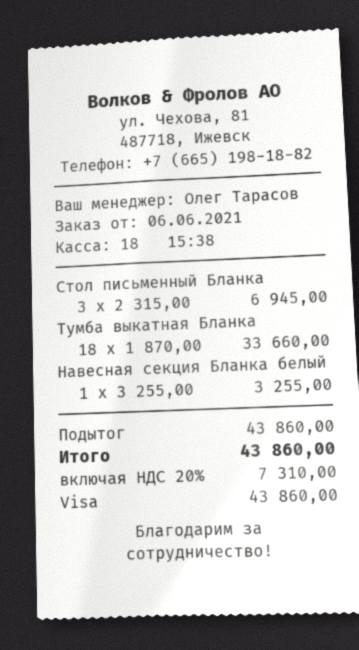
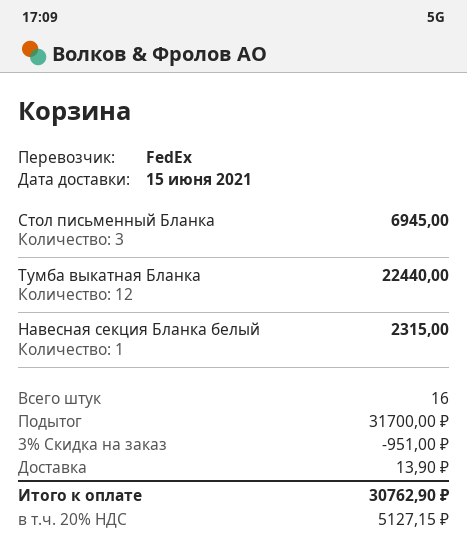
Тумба выкатная Бланка: 18 for 33660.00 -> 12 for 22440.00
Навесная секция Бланка белый: 1 for 3255.00 -> 1 for 2315.00
subtotal: 43860.00 -> 31700.00
discount: none -> 3% = 951.00
shipping: none -> 13.90
tax: 20% = 7310.00 -> 20% = 5127.15
total: 43860.00 -> 30762.90

